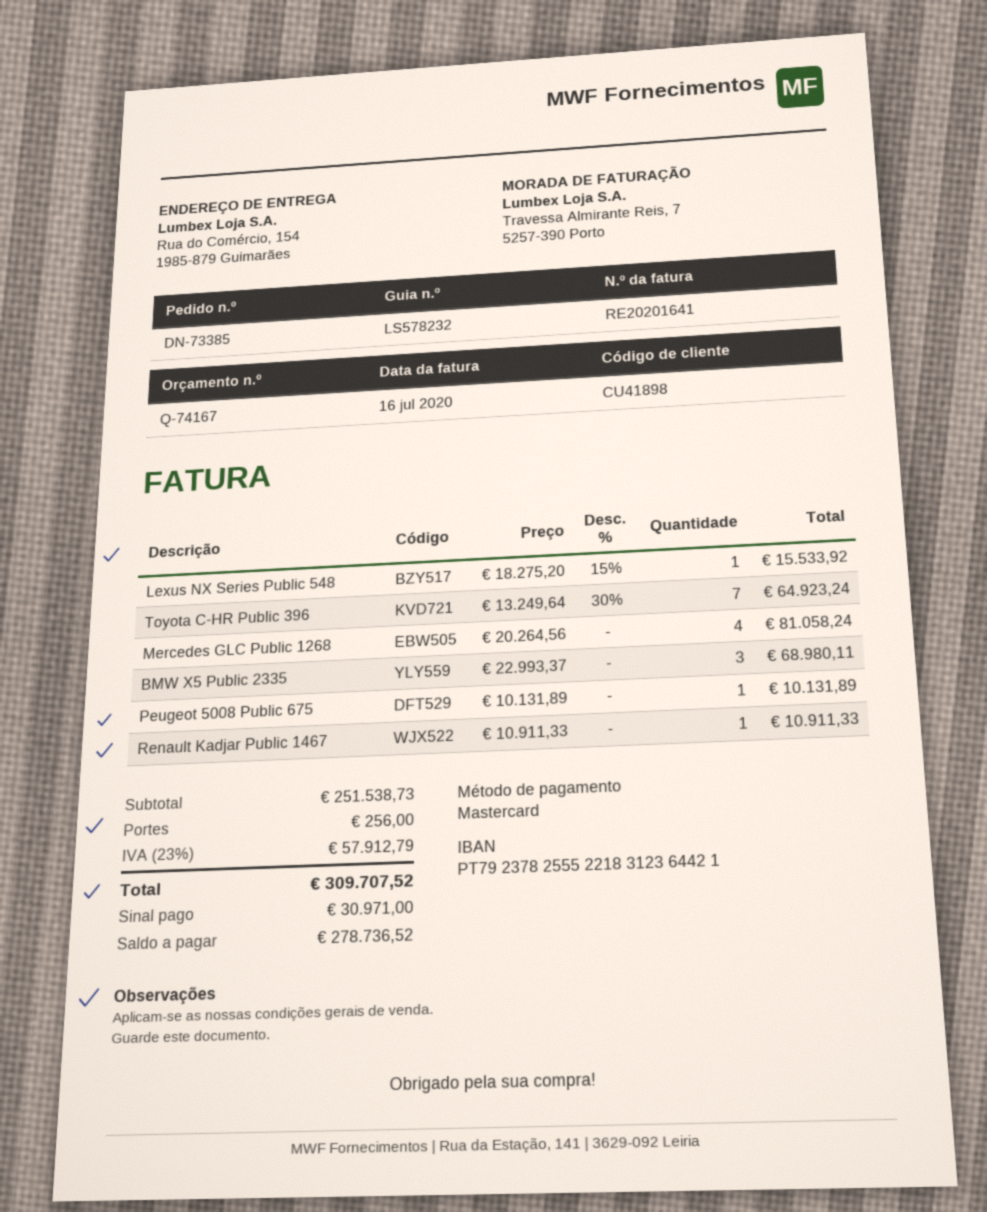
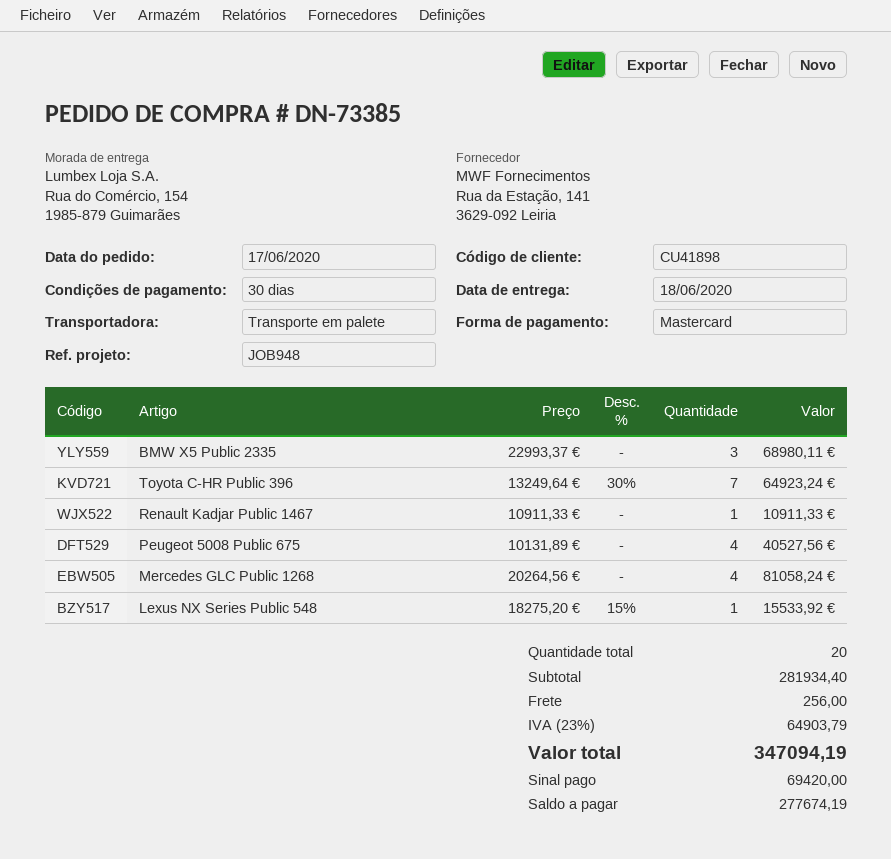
Peugeot 5008 Public 675: 1 x 10131.89 = 10131.89 -> 4 x 10131.89 = 40527.56
subtotal: 251538.73 -> 281934.40
tax: 23% = 57912.79 -> 23% = 64903.79
total: 309707.52 -> 347094.19
deposit: 30971.00 -> 69420.00
balance: 278736.52 -> 277674.19

